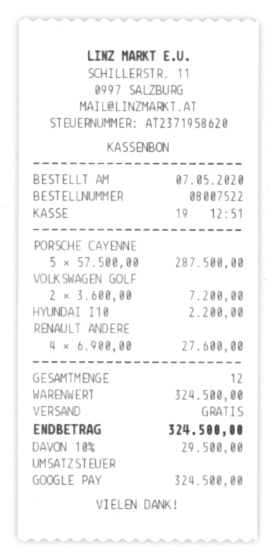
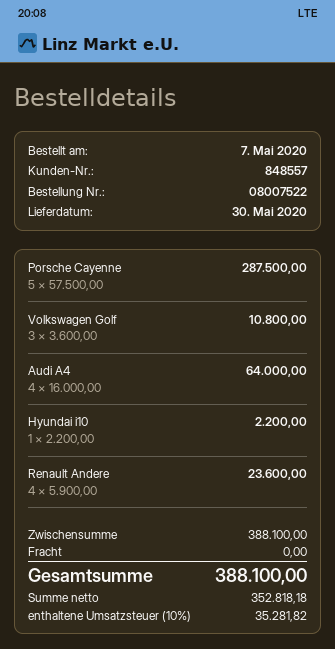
VOLKSWAGEN GOLF: 2 x 3600.00 = 7200.00 -> 3 x 3600.00 = 10800.00
RENAULT ANDERE: 4 x 6900.00 = 27600.00 -> 4 x 5900.00 = 23600.00
Audi A4: none -> 4 x 16000.00 = 64000.00
subtotal: 324500.00 -> 388100.00
tax: 10% = 29500.00 -> 10% = 35281.82
total: 324500.00 -> 388100.00

